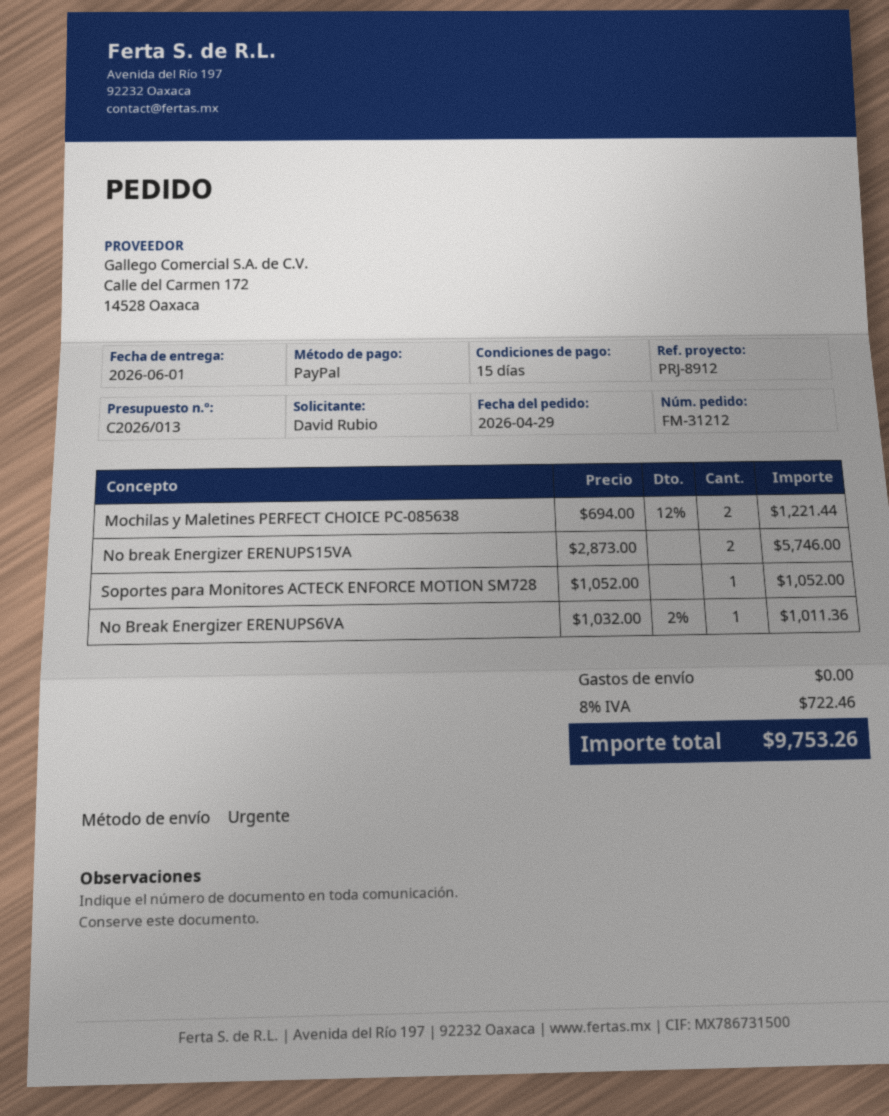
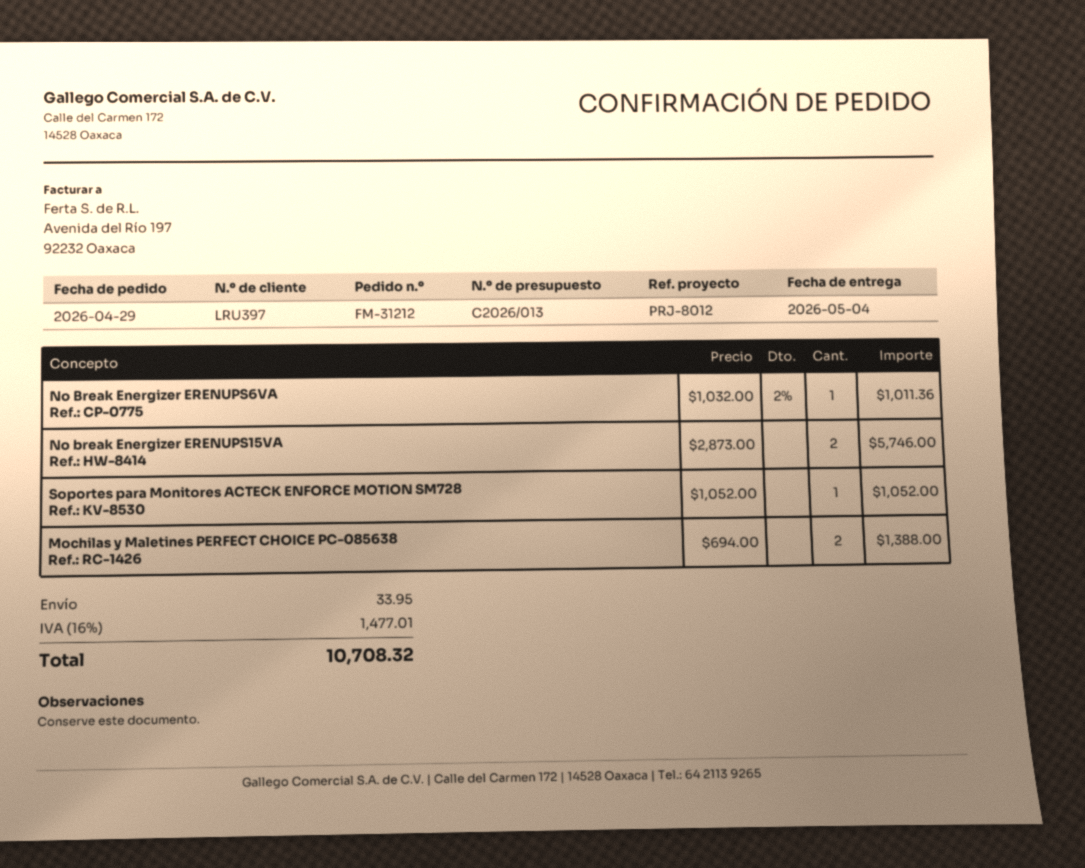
delivery date: 2026-06-01 -> 2026-05-04
reference: PRJ-8912 -> PRJ-8012
Mochilas y Maletines PERFECT CHOICE PC-085638: 2 x 694.00 - 12% = 1221.44 -> 2 x 694.00 = 1388.00
shipping: 0.00 -> 33.95
tax: 8% = 722.46 -> 16% = 1477.01
total: 9753.26 -> 10708.32

